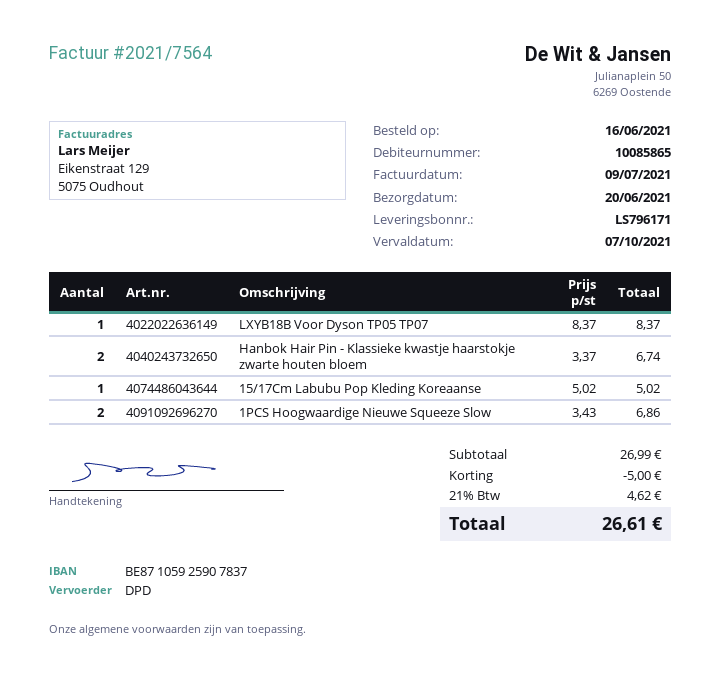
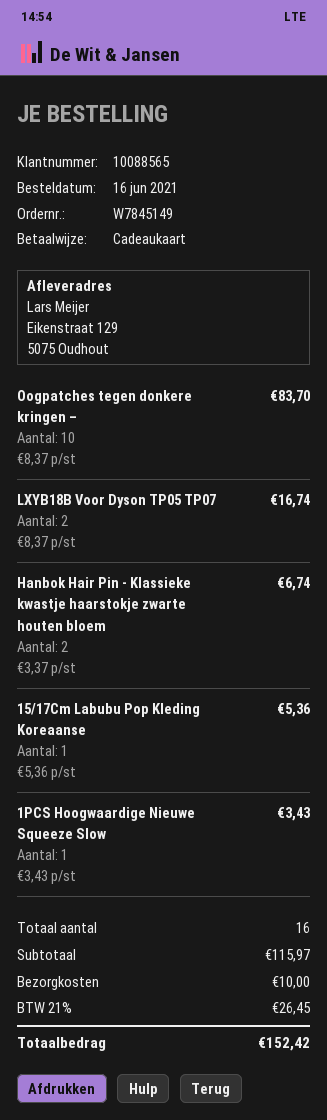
customer number: 10085865 -> 10088565
LXYB18B Voor Dyson TP05 TP07: 1 x 8.37 = 8.37 -> 2 x 8.37 = 16.74
15/17Cm Labubu Pop Kleding Koreaanse: 1 x 5.02 = 5.02 -> 1 x 5.36 = 5.36
1PCS Hoogwaardige Nieuwe Squeeze Slow: 2 x 3.43 = 6.86 -> 1 x 3.43 = 3.43
Oogpatches tegen donkere kringen –: none -> 10 x 8.37 = 83.70
subtotal: 26.99 -> 115.97
discount: 5.00 -> none
shipping: none -> 10.00
tax: 21% = 4.62 -> 21% = 26.45
total: 26.61 -> 152.42

